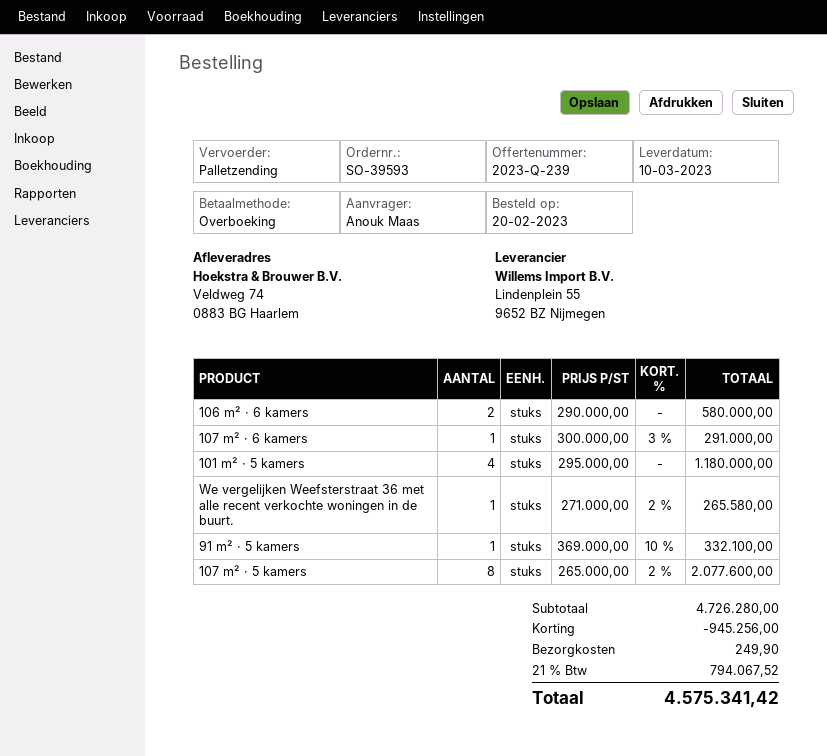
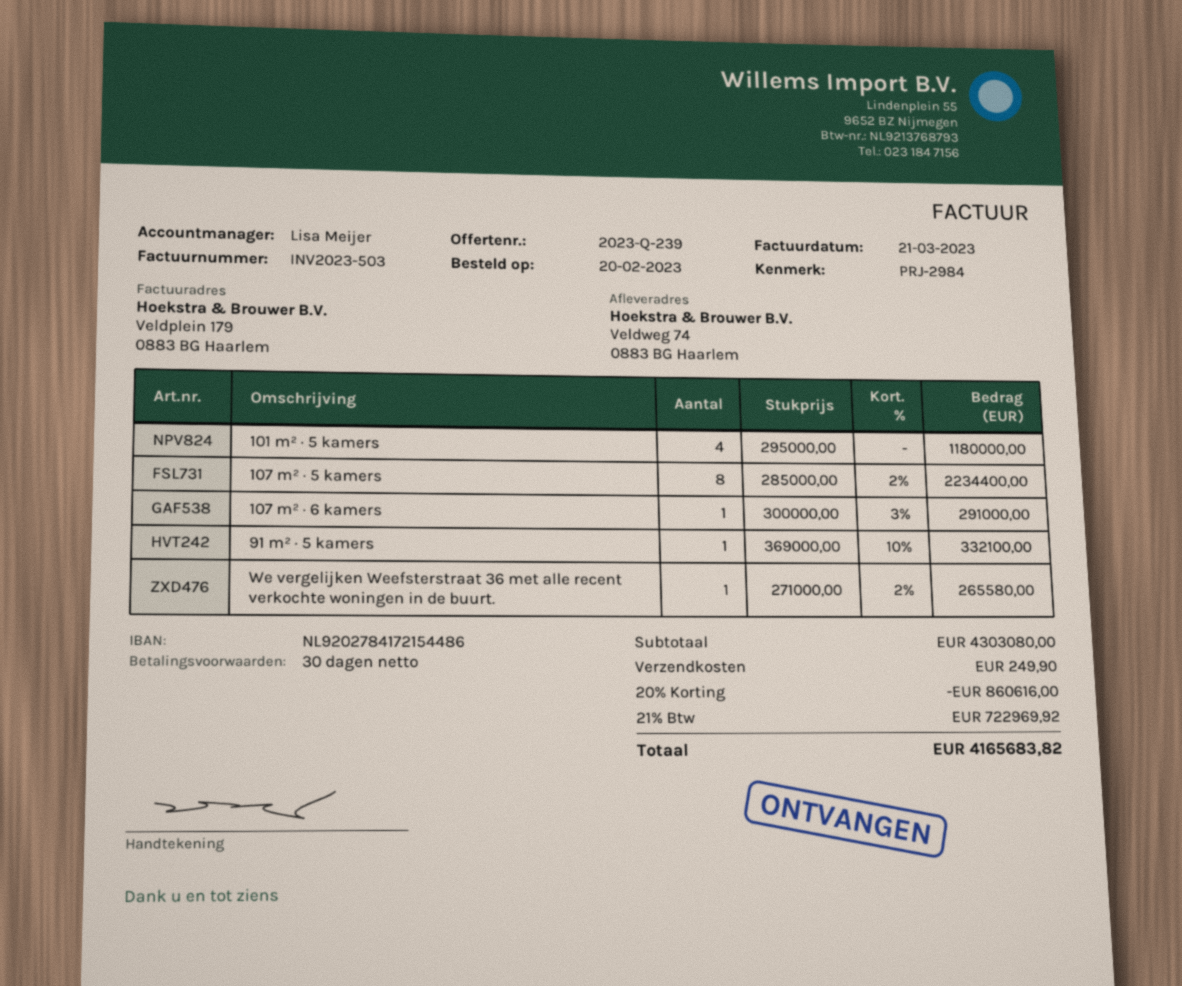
106 m² · 6 kamers: 2 x 290000.00 = 580000.00 -> none
107 m² · 5 kamers: 8 x 265000.00 - 2% = 2077600.00 -> 8 x 285000.00 - 2% = 2234400.00
subtotal: 4726280.00 -> 4303080.00
discount: 945256.00 -> 860616.00
tax: 21% = 794067.52 -> 21% = 722969.92
total: 4575341.42 -> 4165683.82

